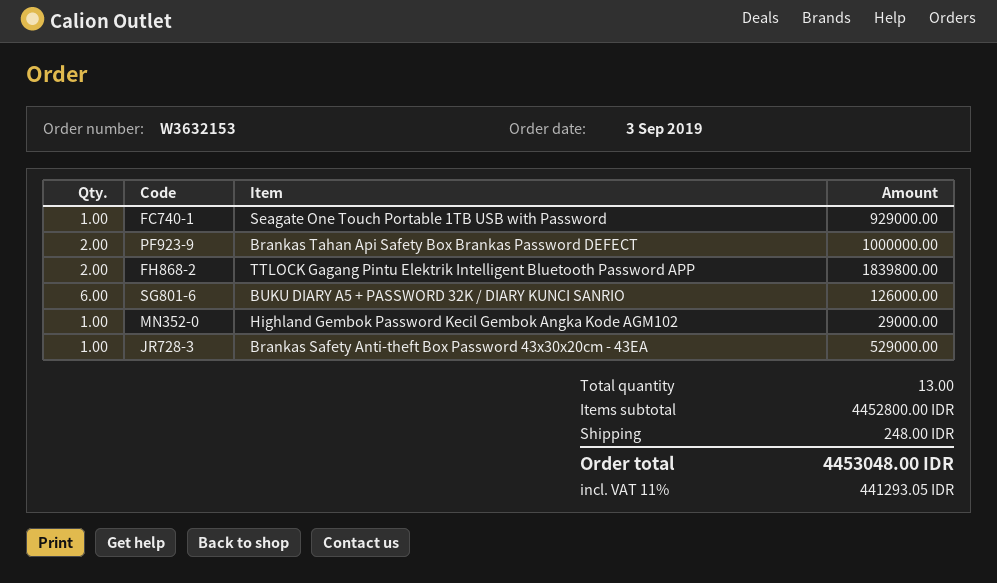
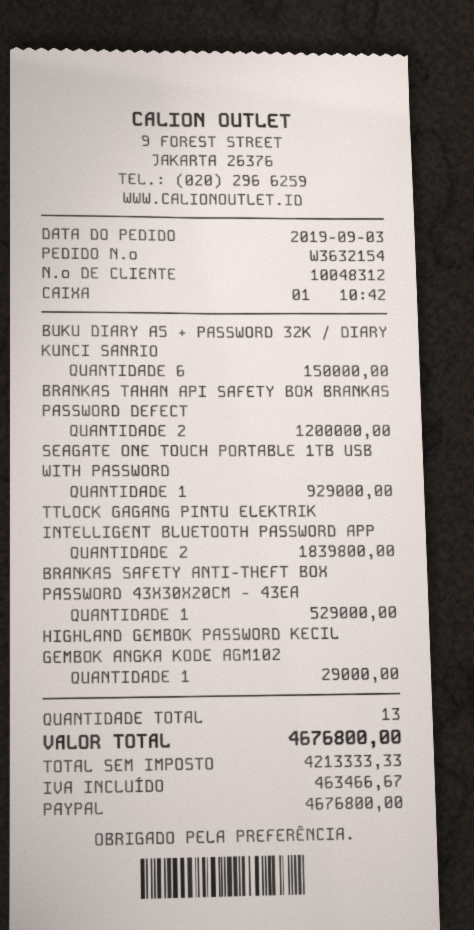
order number: W3632153 -> W3632154
Brankas Tahan Api Safety Box Brankas Password DEFECT: 2 for 1000000.00 -> 2 for 1200000.00
BUKU DIARY A5 + PASSWORD 32K / DIARY KUNCI SANRIO: 6 for 126000.00 -> 6 for 150000.00
shipping: 248.00 -> none
tax: 441293.05 -> 463466.67
total: 4453048.00 -> 4676800.00

